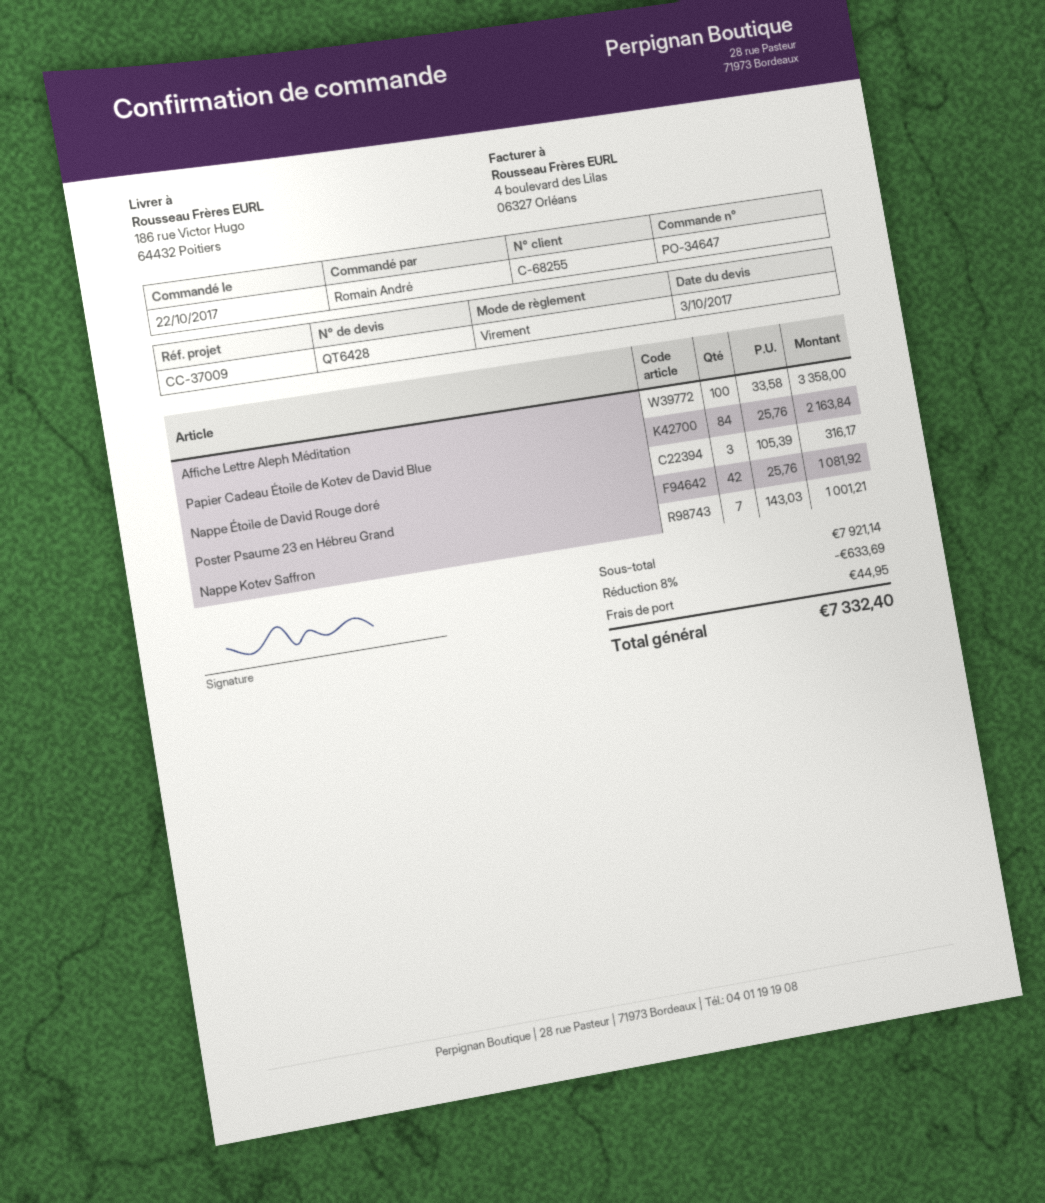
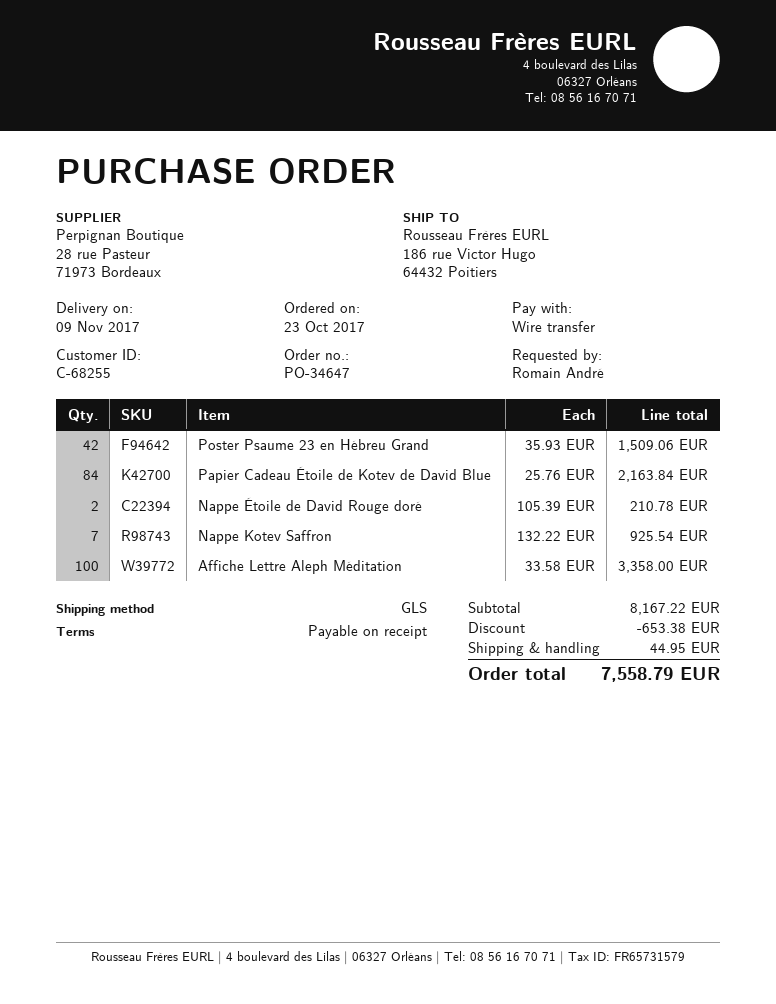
order date: 2017-10-22 -> 2017-10-23
Nappe Étoile de David Rouge doré: 3 x 105.39 = 316.17 -> 2 x 105.39 = 210.78
Poster Psaume 23 en Hébreu Grand: 42 x 25.76 = 1081.92 -> 42 x 35.93 = 1509.06
Nappe Kotev Saffron: 7 x 143.03 = 1001.21 -> 7 x 132.22 = 925.54
subtotal: 7921.14 -> 8167.22
discount: 633.69 -> 653.38
total: 7332.40 -> 7558.79

